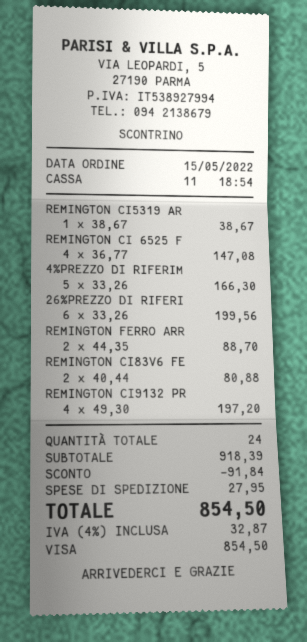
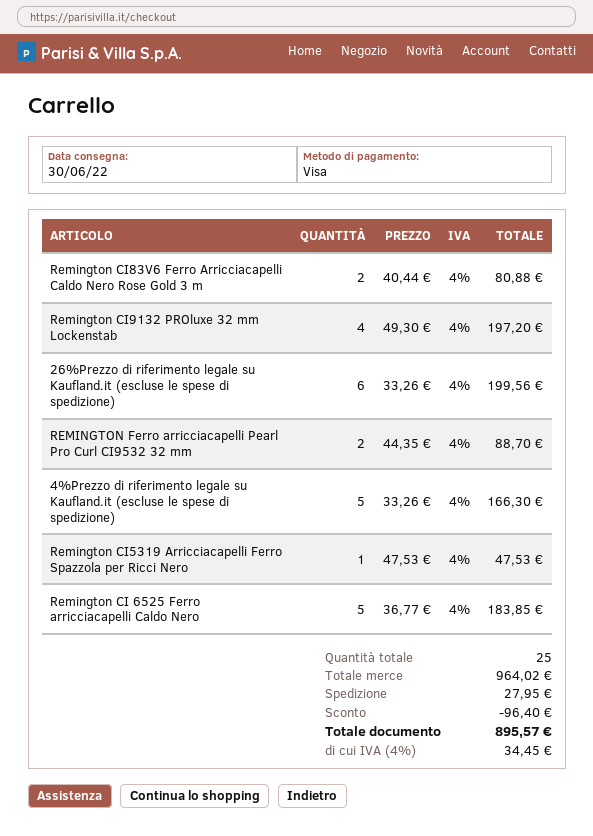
REMINGTON CI5319 AR: 1 x 38.67 = 38.67 -> 1 x 47.53 = 47.53
REMINGTON CI 6525 F: 4 x 36.77 = 147.08 -> 5 x 36.77 = 183.85
total quantity: 24 -> 25
subtotal: 918.39 -> 964.02
discount: 91.84 -> 96.40
tax: 4% = 32.87 -> 4% = 34.45
total: 854.50 -> 895.57

